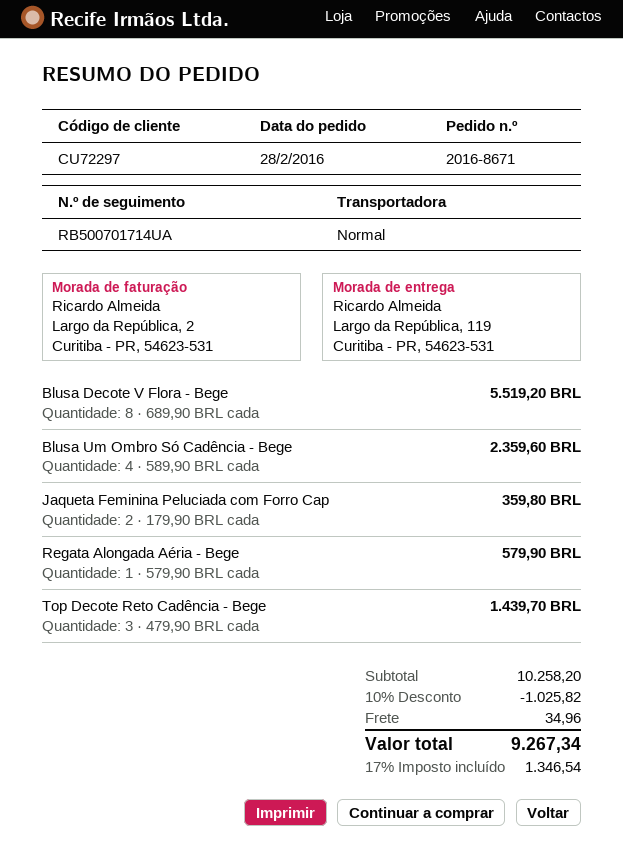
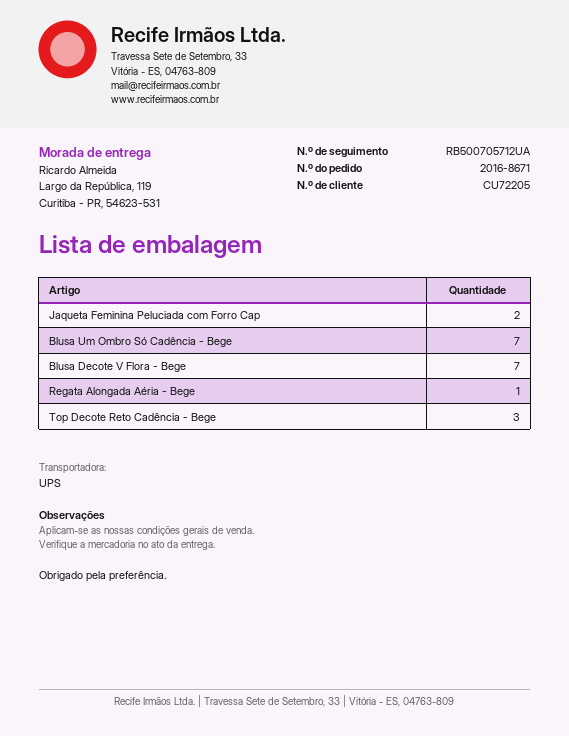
customer number: CU72297 -> CU72205
shipping method: standard -> UPS
tracking number: RB500701714UA -> RB500705712UA
Blusa Decote V Flora - Bege: 8 -> 7
Blusa Um Ombro Só Cadência - Bege: 4 -> 7

